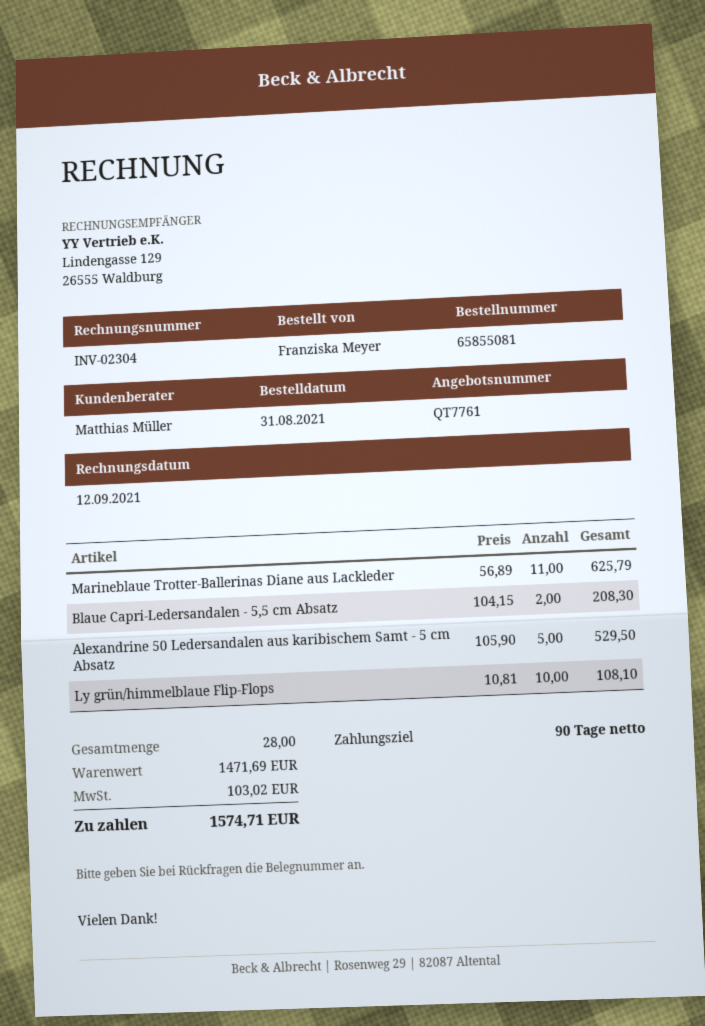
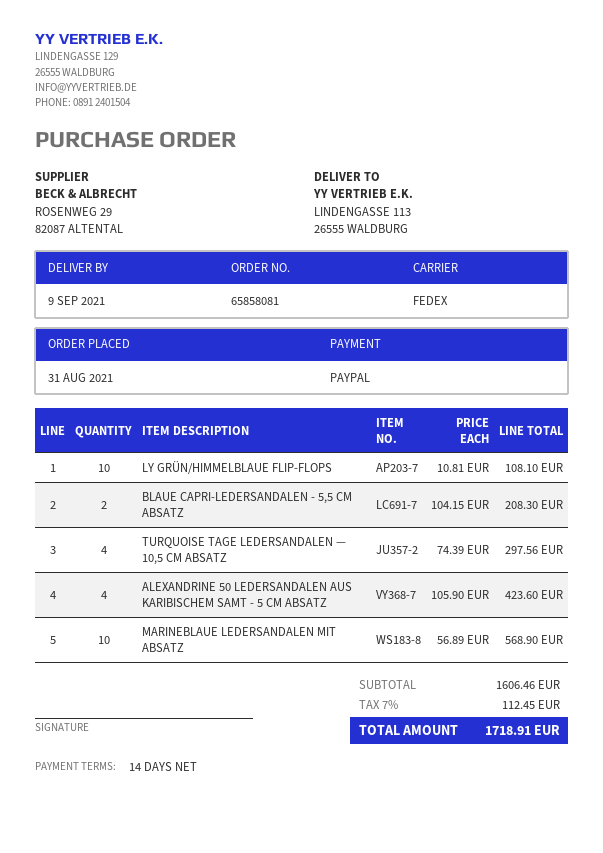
order number: 65855081 -> 65858081
payment terms: 90 days -> 14 days
Marineblaue Trotter-Ballerinas Diane aus Lackleder: 11 x 56.89 = 625.79 -> none
Alexandrine 50 Ledersandalen aus karibischem Samt - 5 cm Absatz: 5 x 105.90 = 529.50 -> 4 x 105.90 = 423.60
TURQUOISE TAGE LEDERSANDALEN — 10,5 CM ABSATZ: none -> 4 x 74.39 = 297.56
MARINEBLAUE LEDERSANDALEN MIT ABSATZ: none -> 10 x 56.89 = 568.90
subtotal: 1471.69 -> 1606.46
tax: 103.02 -> 112.45
total: 1574.71 -> 1718.91

